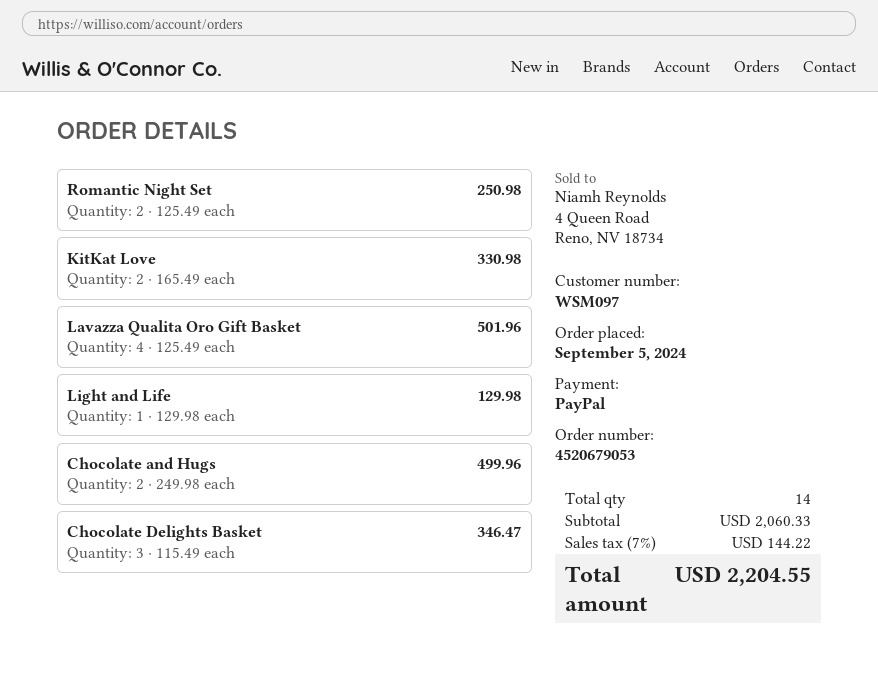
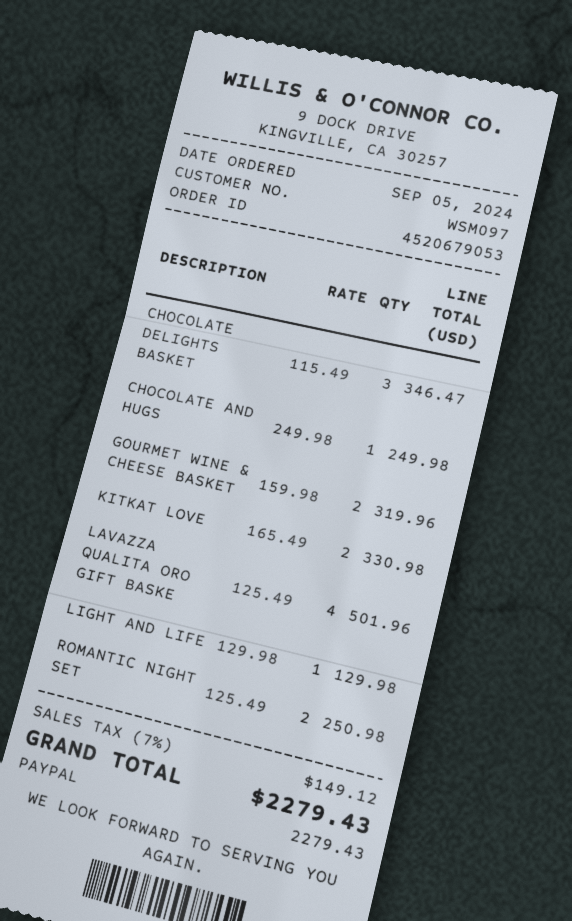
Chocolate and Hugs: 2 x 249.98 = 499.96 -> 1 x 249.98 = 249.98
GOURMET WINE & CHEESE BASKET: none -> 2 x 159.98 = 319.96
tax: 7% = 144.22 -> 7% = 149.12
total: 2204.55 -> 2279.43

